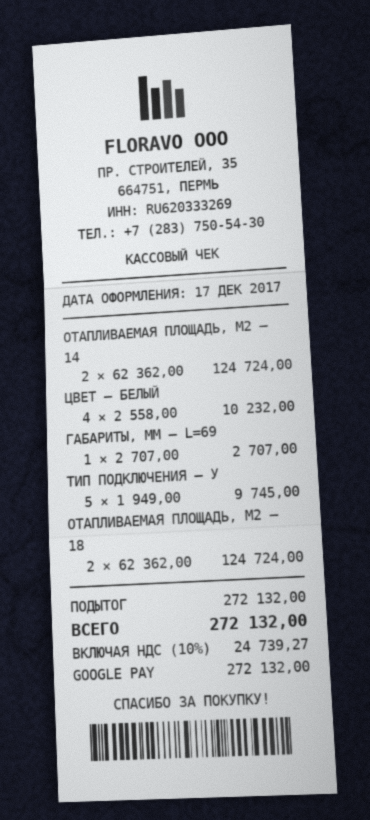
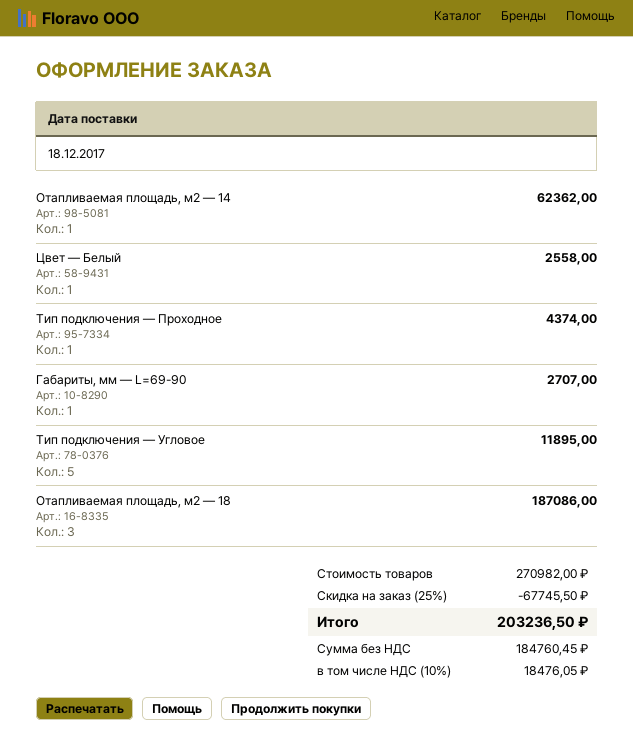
ОТАПЛИВАЕМАЯ ПЛОЩАДЬ, М2 — 14: 2 for 124724.00 -> 1 for 62362.00
ЦВЕТ — БЕЛЫЙ: 4 for 10232.00 -> 1 for 2558.00
ТИП ПОДКЛЮЧЕНИЯ — У: 5 for 9745.00 -> 5 for 11895.00
ОТАПЛИВАЕМАЯ ПЛОЩАДЬ, М2 — 18: 2 for 124724.00 -> 3 for 187086.00
Тип подключения — Проходное: none -> 1 for 4374.00
subtotal: 272132.00 -> 270982.00
discount: none -> 25% = 67745.50
tax: 10% = 24739.27 -> 10% = 18476.05
total: 272132.00 -> 203236.50

